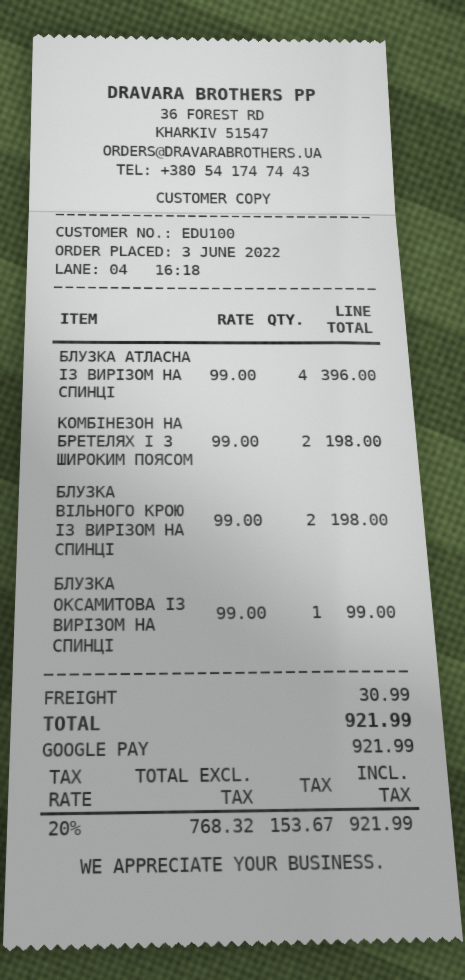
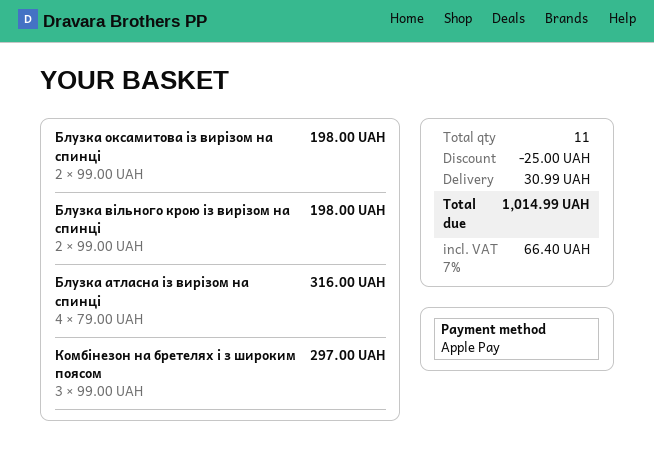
payment method: Google Pay -> Apple Pay
БЛУЗКА АТЛАСНА ІЗ ВИРІЗОМ НА СПИНЦІ: 4 x 99.00 = 396.00 -> 4 x 79.00 = 316.00
КОМБІНЕЗОН НА БРЕТЕЛЯХ І З ШИРОКИМ ПОЯСОМ: 2 x 99.00 = 198.00 -> 3 x 99.00 = 297.00
БЛУЗКА ОКСАМИТОВА ІЗ ВИРІЗОМ НА СПИНЦІ: 1 x 99.00 = 99.00 -> 2 x 99.00 = 198.00
discount: none -> 25.00
tax: 20% = 153.67 -> 7% = 66.40
total: 921.99 -> 1014.99

